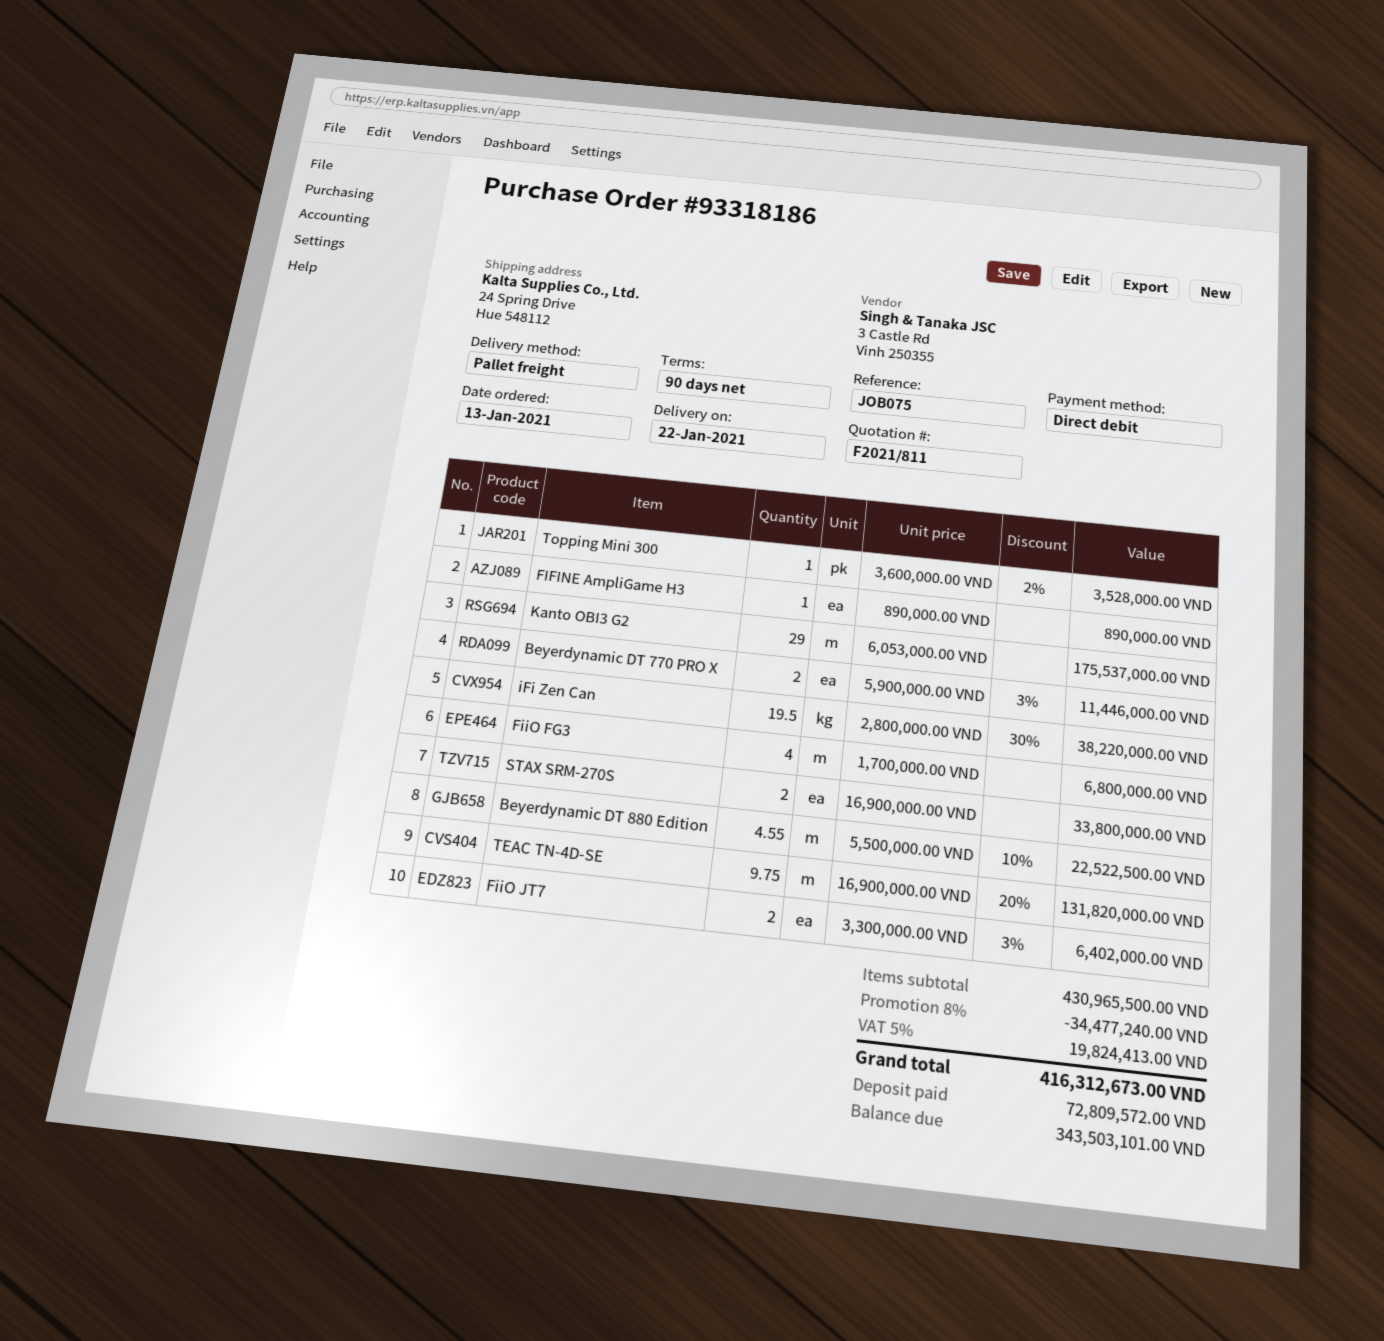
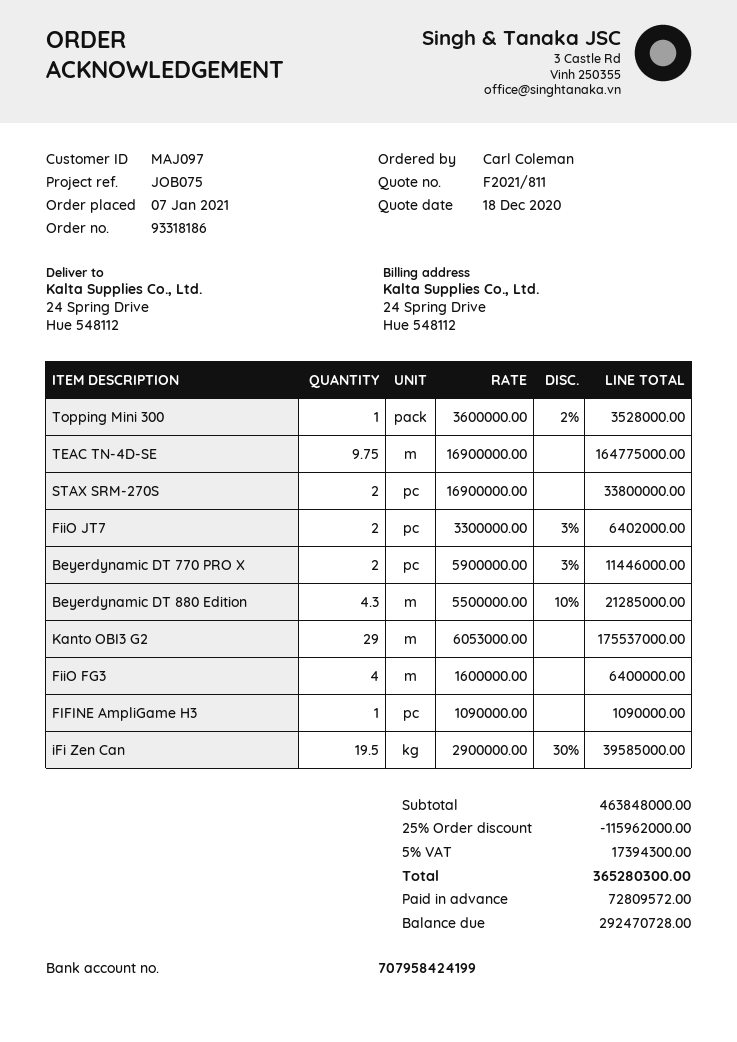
order date: 2021-01-13 -> 2021-01-07
FIFINE AmpliGame H3: 1 x 890000.00 = 890000.00 -> 1 x 1090000.00 = 1090000.00
iFi Zen Can: 19.5 x 2800000.00 - 30% = 38220000.00 -> 19.5 x 2900000.00 - 30% = 39585000.00
FiiO FG3: 4 x 1700000.00 = 6800000.00 -> 4 x 1600000.00 = 6400000.00
Beyerdynamic DT 880 Edition: 4.55 x 5500000.00 - 10% = 22522500.00 -> 4.3 x 5500000.00 - 10% = 21285000.00
TEAC TN-4D-SE: 9.75 x 16900000.00 - 20% = 131820000.00 -> 9.75 x 16900000.00 = 164775000.00
subtotal: 430965500.00 -> 463848000.00
discount: 8% = 34477240.00 -> 25% = 115962000.00
tax: 5% = 19824413.00 -> 5% = 17394300.00
total: 416312673.00 -> 365280300.00
balance: 343503101.00 -> 292470728.00

